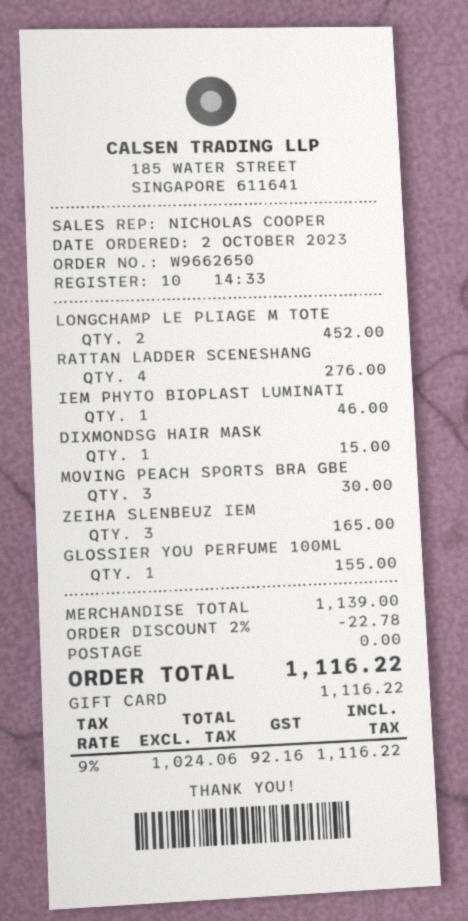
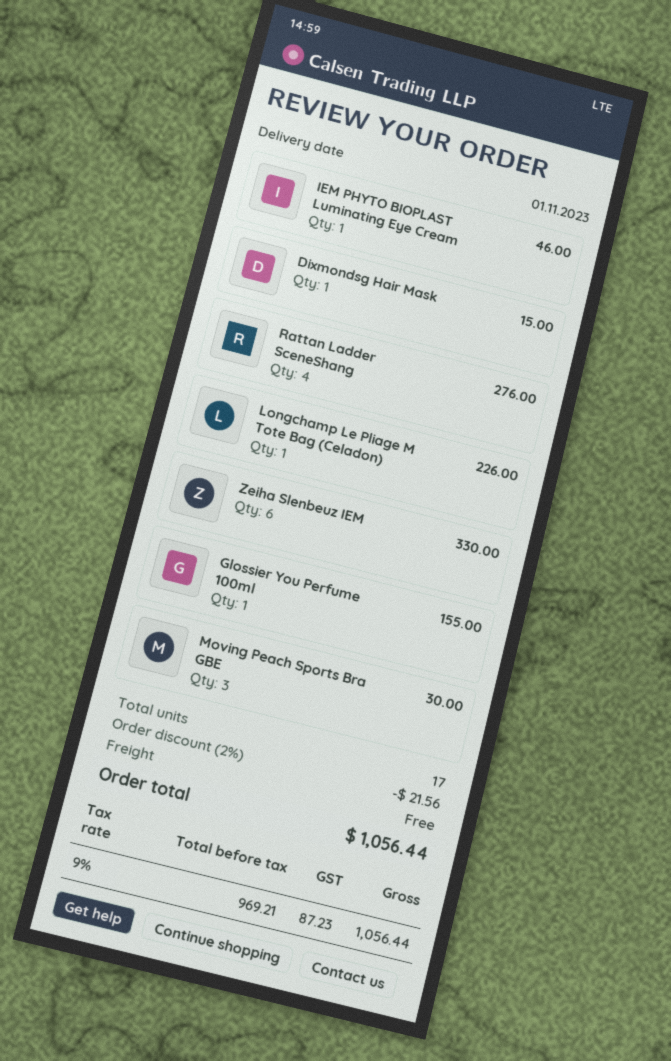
LONGCHAMP LE PLIAGE M TOTE: 2 for 452.00 -> 1 for 226.00
ZEIHA SLENBEUZ IEM: 3 for 165.00 -> 6 for 330.00
discount: 2% = 22.78 -> 2% = 21.56
net: 1024.06 -> 969.21
tax: 9% = 92.16 -> 9% = 87.23
total: 1116.22 -> 1056.44

